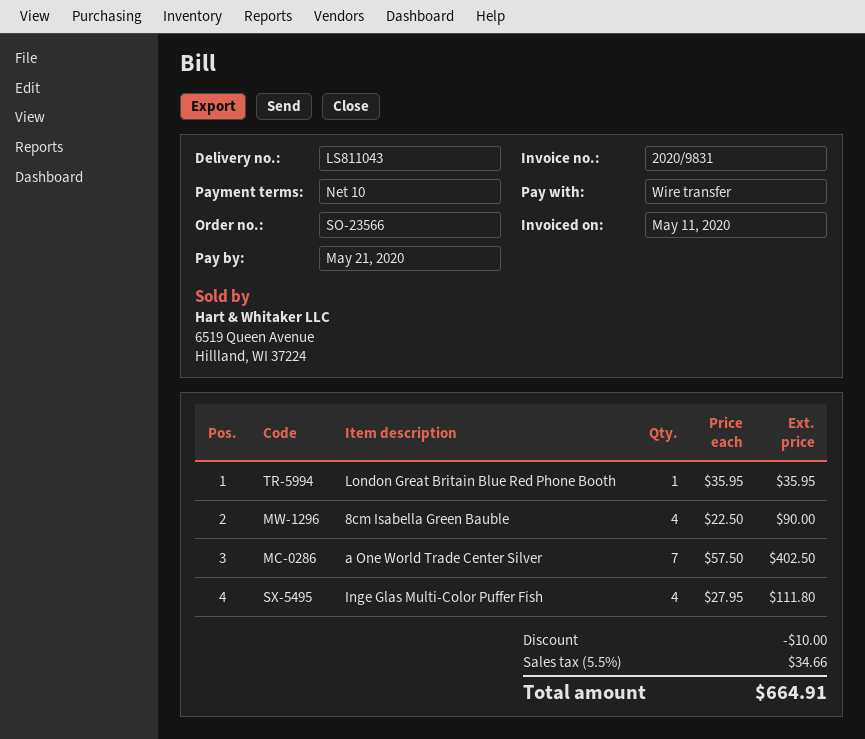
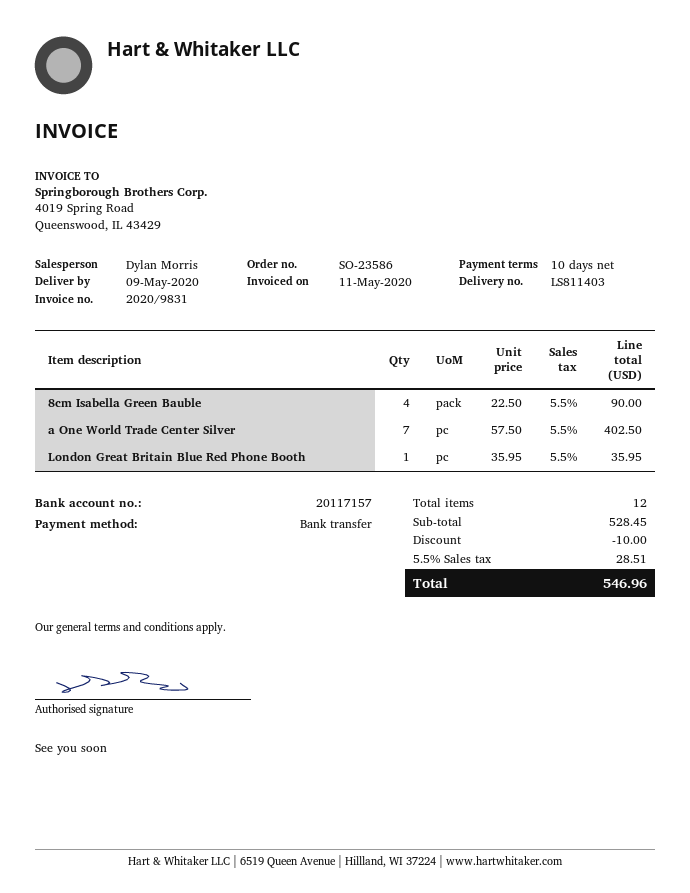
order number: SO-23566 -> SO-23586
delivery note number: LS811043 -> LS811403
Inge Glas Multi-Color Puffer Fish: 4 x 27.95 = 111.80 -> none
tax: 5.5% = 34.66 -> 5.5% = 28.51
total: 664.91 -> 546.96

